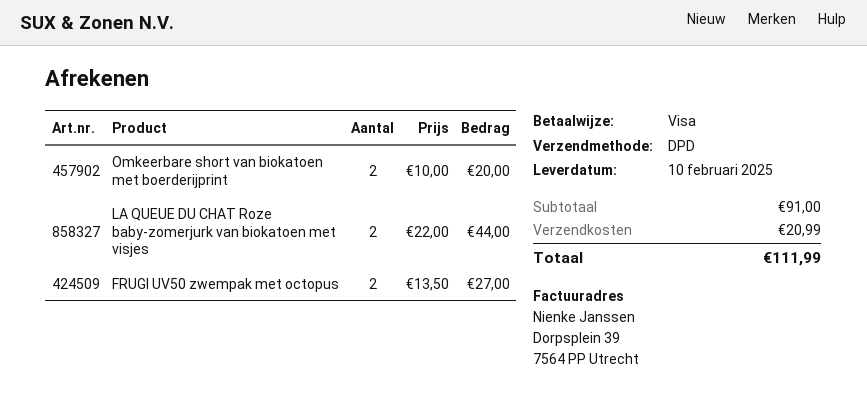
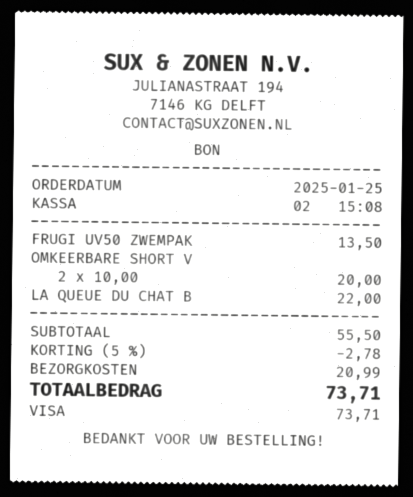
LA QUEUE DU CHAT Roze baby-zomerjurk van biokatoen met visjes: 2 x 22.00 = 44.00 -> none
FRUGI UV50 zwempak met octopus: 2 x 13.50 = 27.00 -> 1 x 13.50 = 13.50
LA QUEUE DU CHAT B: none -> 1 x 22.00 = 22.00
subtotal: 91.00 -> 55.50
discount: none -> 5% = 2.78
total: 111.99 -> 73.71

